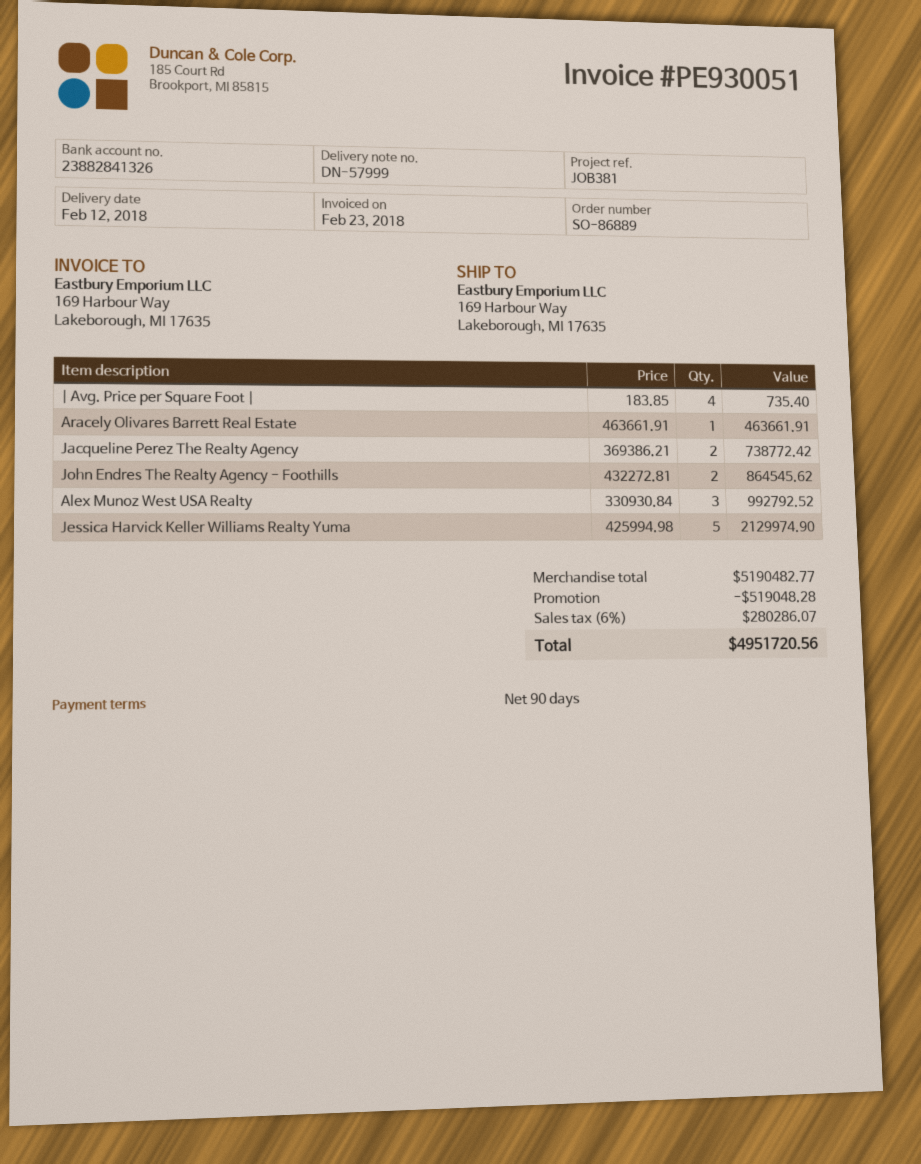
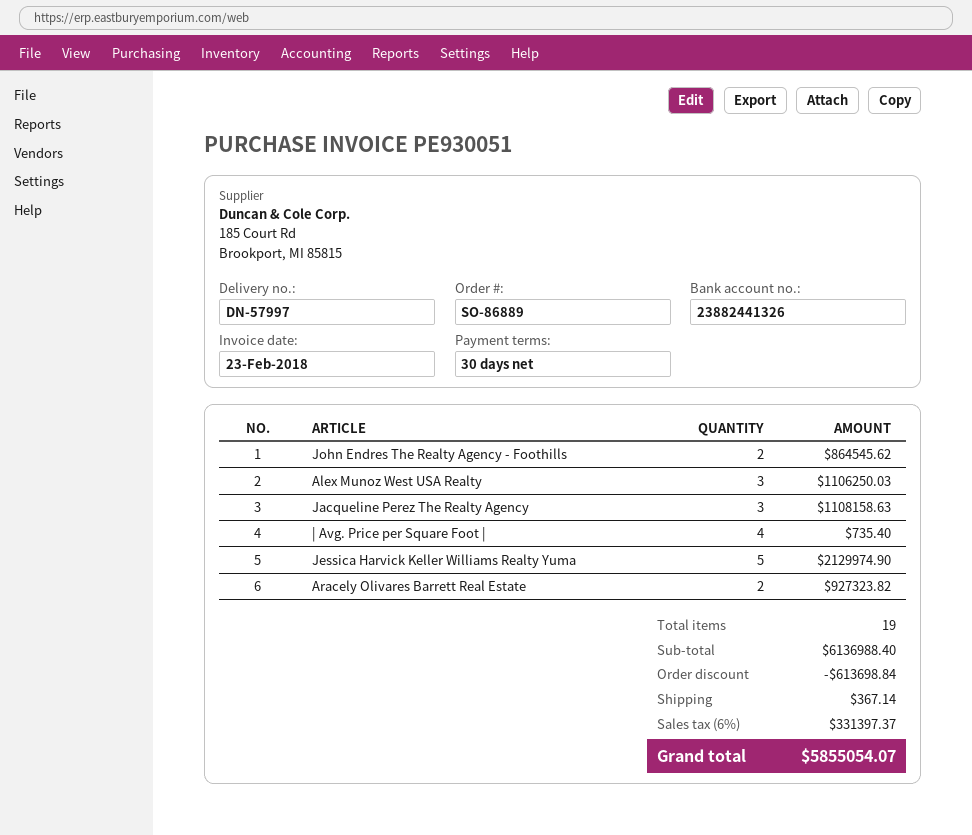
delivery note number: DN-57999 -> DN-57997
payment terms: 90 days -> 30 days
bank account: 23882841326 -> 23882441326
Aracely Olivares Barrett Real Estate: 1 for 463661.91 -> 2 for 927323.82
Jacqueline Perez The Realty Agency: 2 for 738772.42 -> 3 for 1108158.63
Alex Munoz West USA Realty: 3 for 992792.52 -> 3 for 1106250.03
subtotal: 5190482.77 -> 6136988.40
discount: 519048.28 -> 613698.84
shipping: none -> 367.14
tax: 6% = 280286.07 -> 6% = 331397.37
total: 4951720.56 -> 5855054.07

